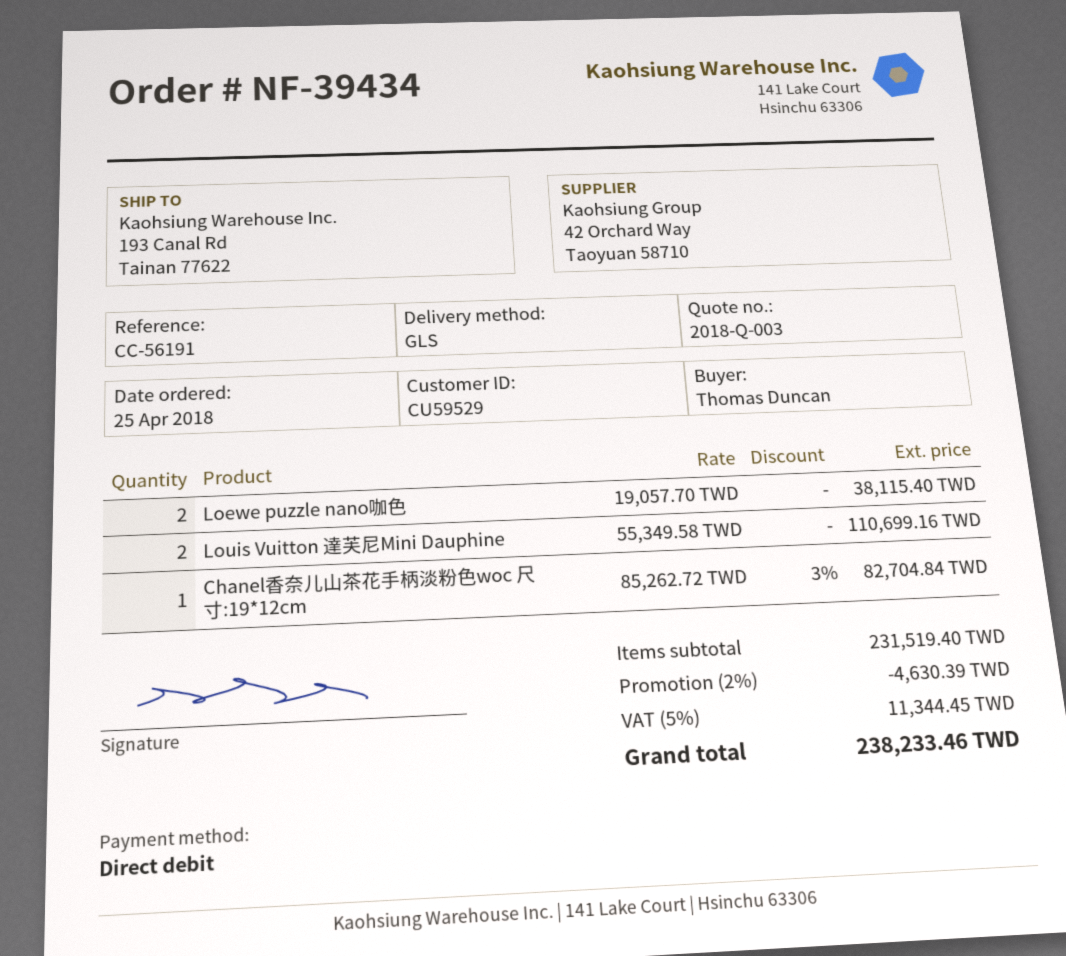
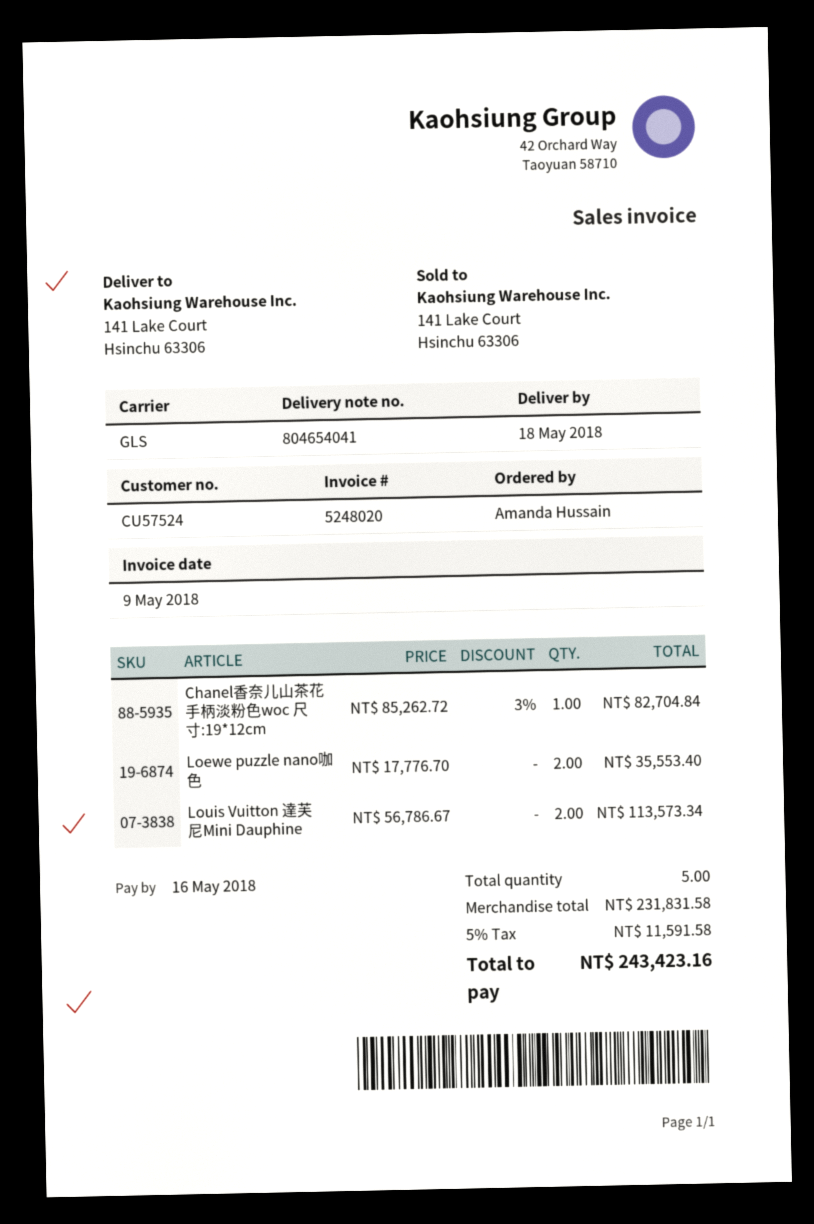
customer number: CU59529 -> CU57524
ordered by: Thomas Duncan -> Amanda Hussain
ship to: 193 Canal Rd, Tainan 77622 -> 141 Lake Court, Hsinchu 63306
Loewe puzzle nano咖色: 2 x 19057.70 = 38115.40 -> 2 x 17776.70 = 35553.40
Louis Vuitton 達芙尼Mini Dauphine: 2 x 55349.58 = 110699.16 -> 2 x 56786.67 = 113573.34
subtotal: 231519.40 -> 231831.58
discount: 2% = 4630.39 -> none
tax: 5% = 11344.45 -> 5% = 11591.58
total: 238233.46 -> 243423.16

